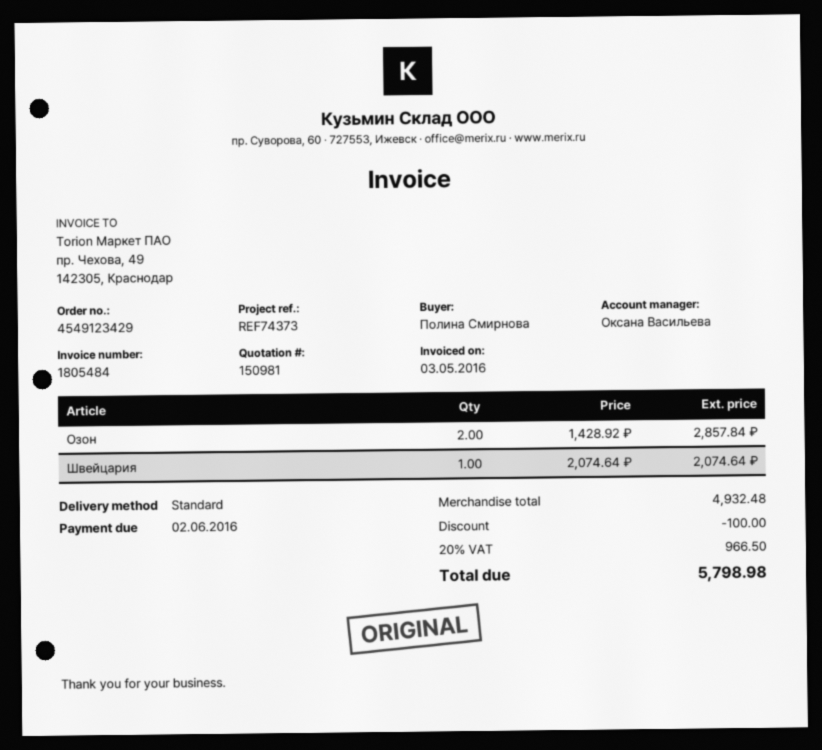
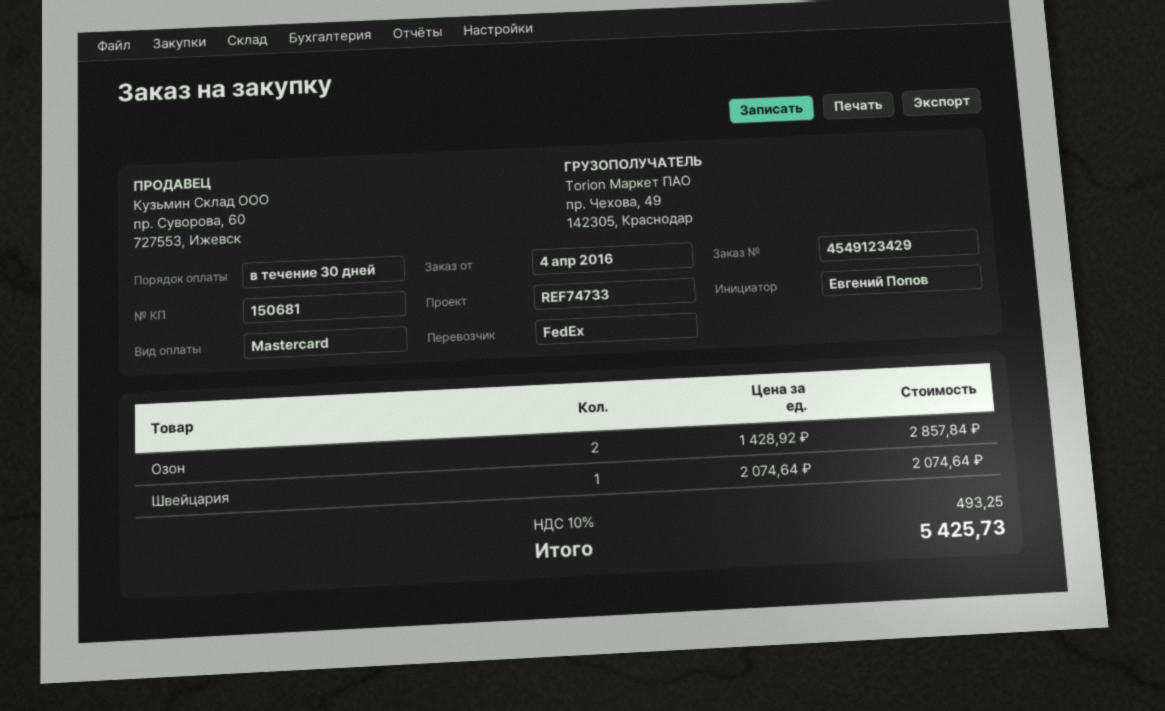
quote number: 150981 -> 150681
reference: REF74373 -> REF74733
ordered by: Полина Смирнова -> Евгений Попов
shipping method: standard -> FedEx
discount: 100.00 -> none
tax: 20% = 966.50 -> 10% = 493.25
total: 5798.98 -> 5425.73

